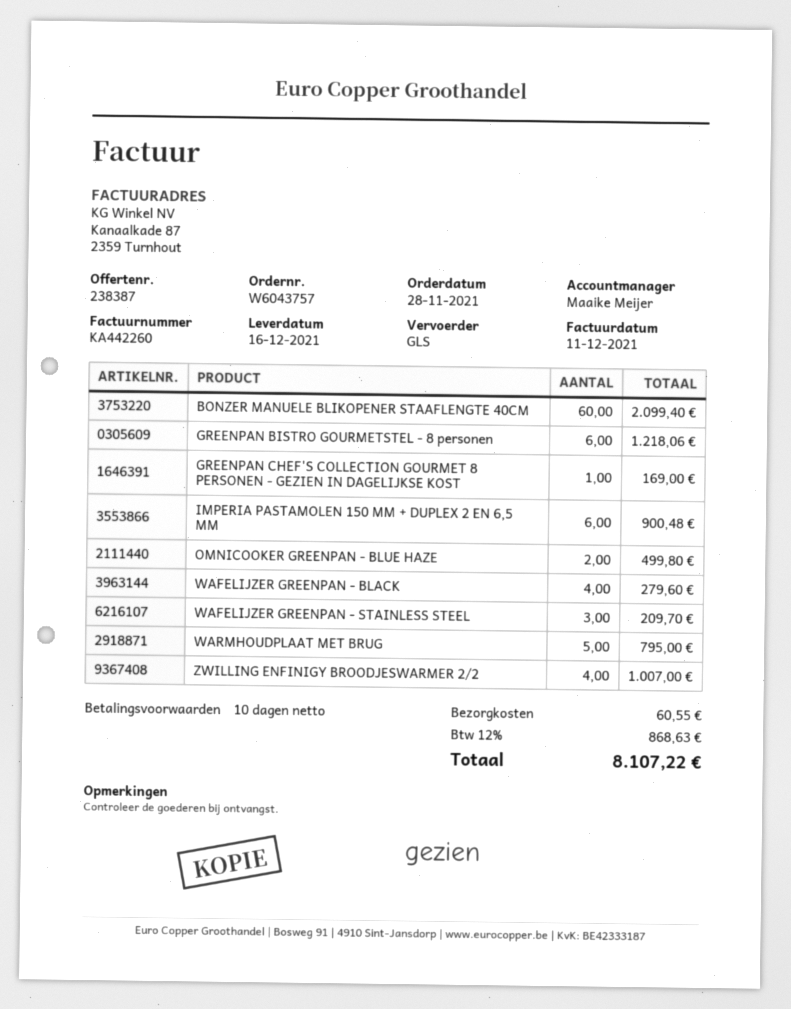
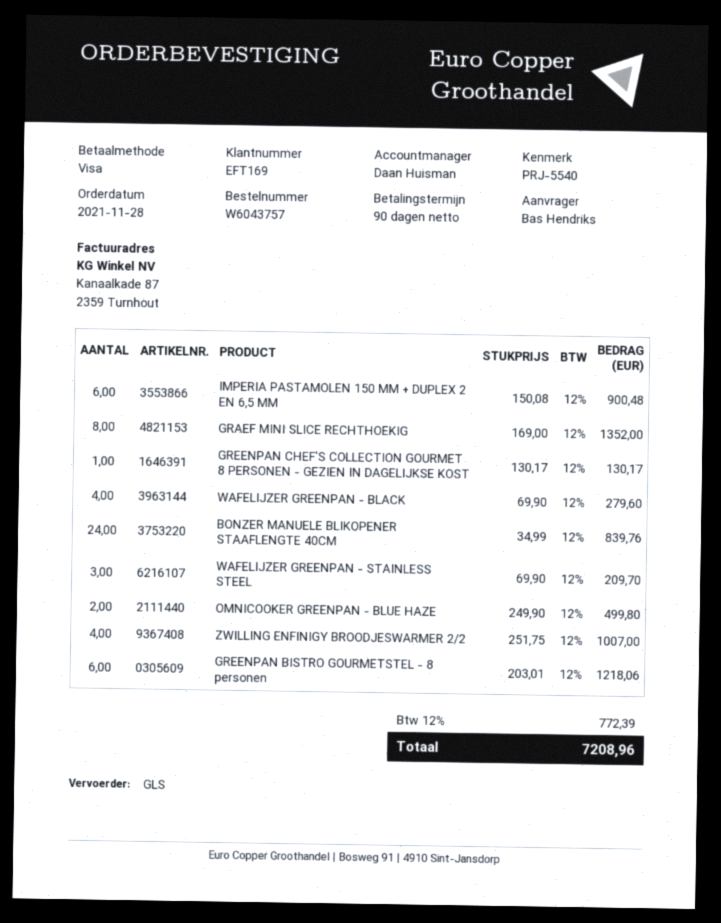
payment terms: 10 days -> 90 days
sales rep: Maaike Meijer -> Daan Huisman
BONZER MANUELE BLIKOPENER STAAFLENGTE 40CM: 60 for 2099.40 -> 24 for 839.76
GREENPAN CHEF'S COLLECTION GOURMET 8 PERSONEN - GEZIEN IN DAGELIJKSE KOST: 1 for 169.00 -> 1 for 130.17
WARMHOUDPLAAT MET BRUG: 5 for 795.00 -> none
GRAEF MINI SLICE RECHTHOEKIG: none -> 8 for 1352.00
shipping: 60.55 -> none
tax: 12% = 868.63 -> 12% = 772.39
total: 8107.22 -> 7208.96

